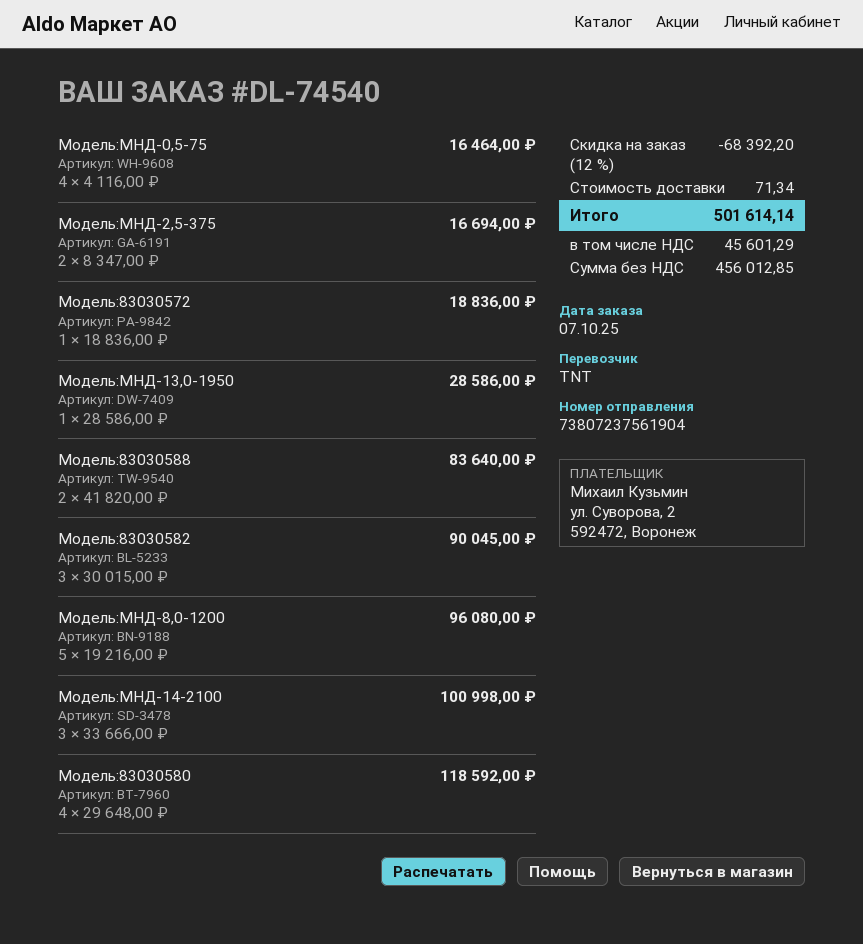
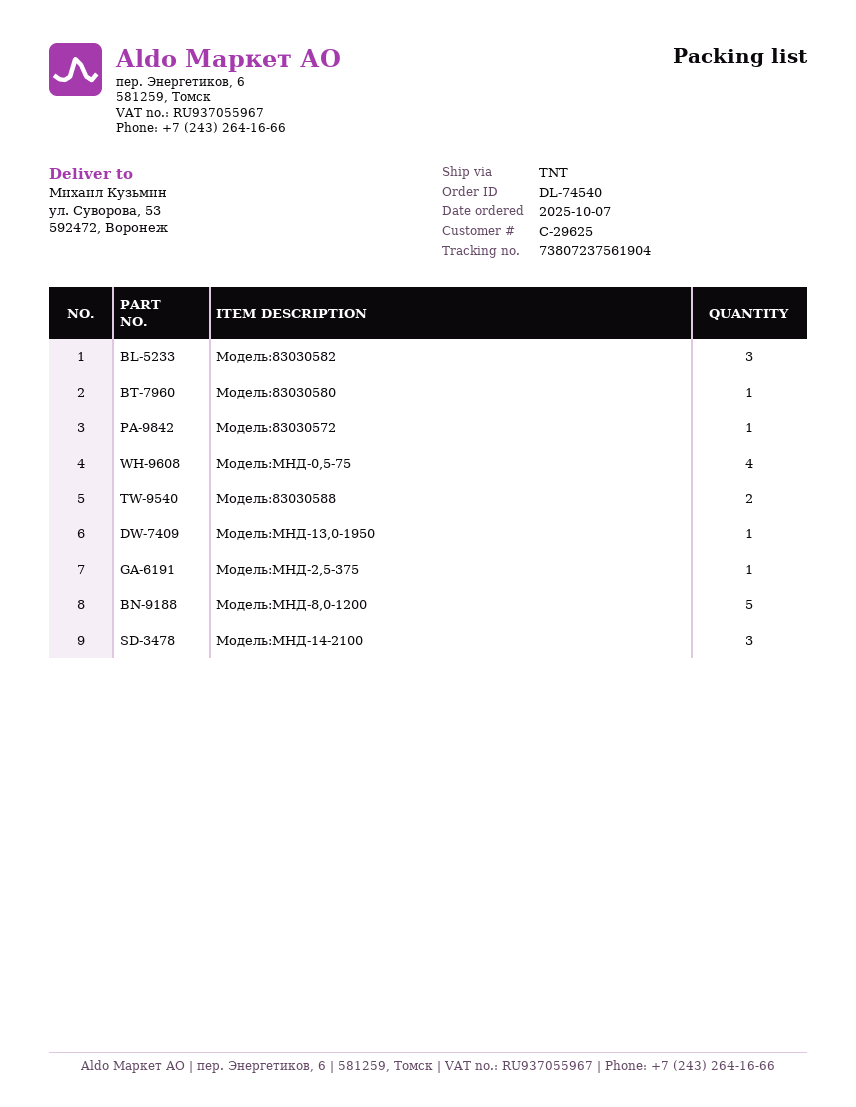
Модель:МНД-2,5-375: 2 -> 1
Модель:83030580: 4 -> 1

